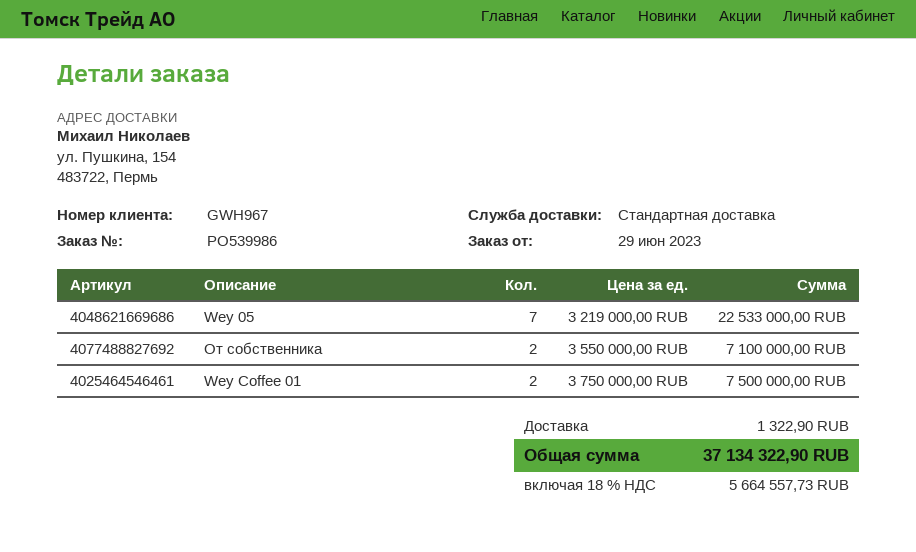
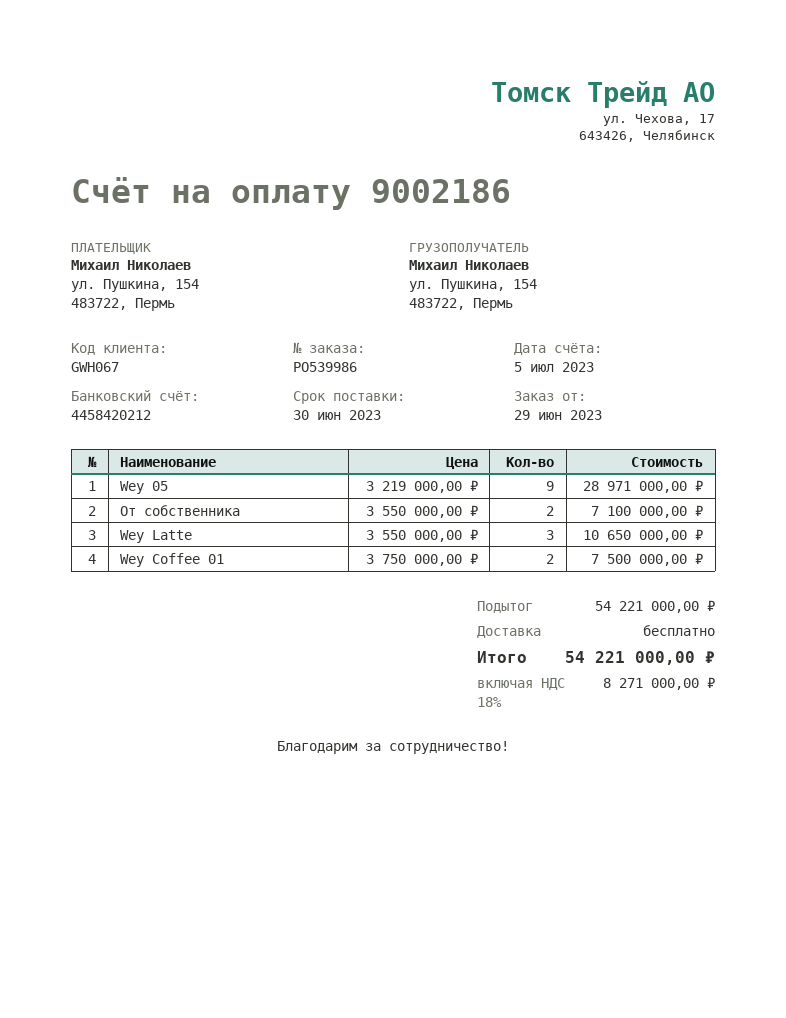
customer number: GWH967 -> GWH067
Wey 05: 7 x 3219000.00 = 22533000.00 -> 9 x 3219000.00 = 28971000.00
Wey Latte: none -> 3 x 3550000.00 = 10650000.00
shipping: 1322.90 -> 0.00
tax: 18% = 5664557.73 -> 18% = 8271000.00
total: 37134322.90 -> 54221000.00

